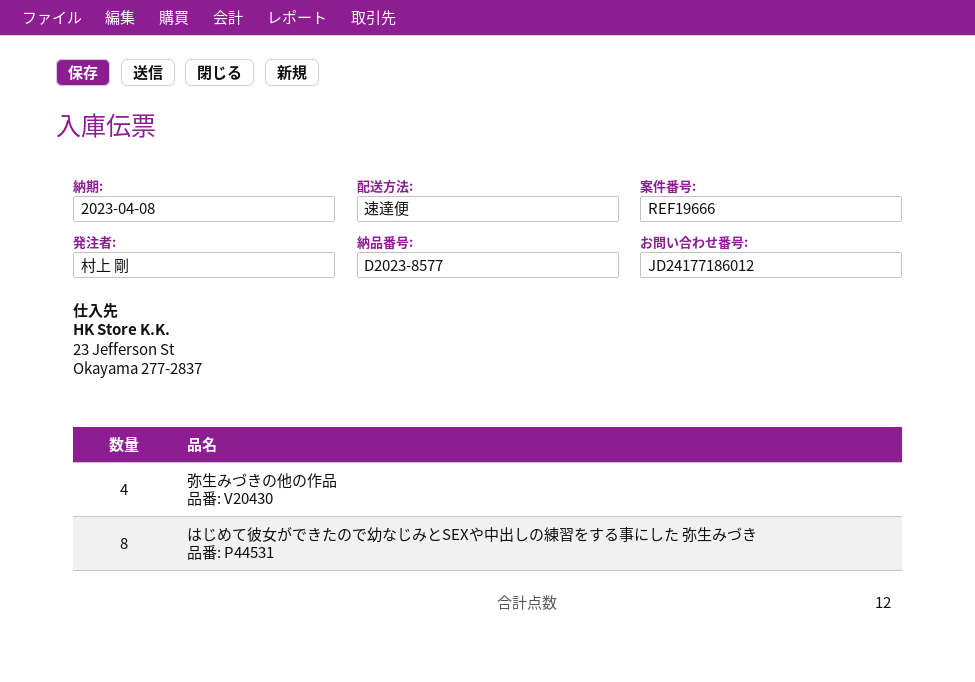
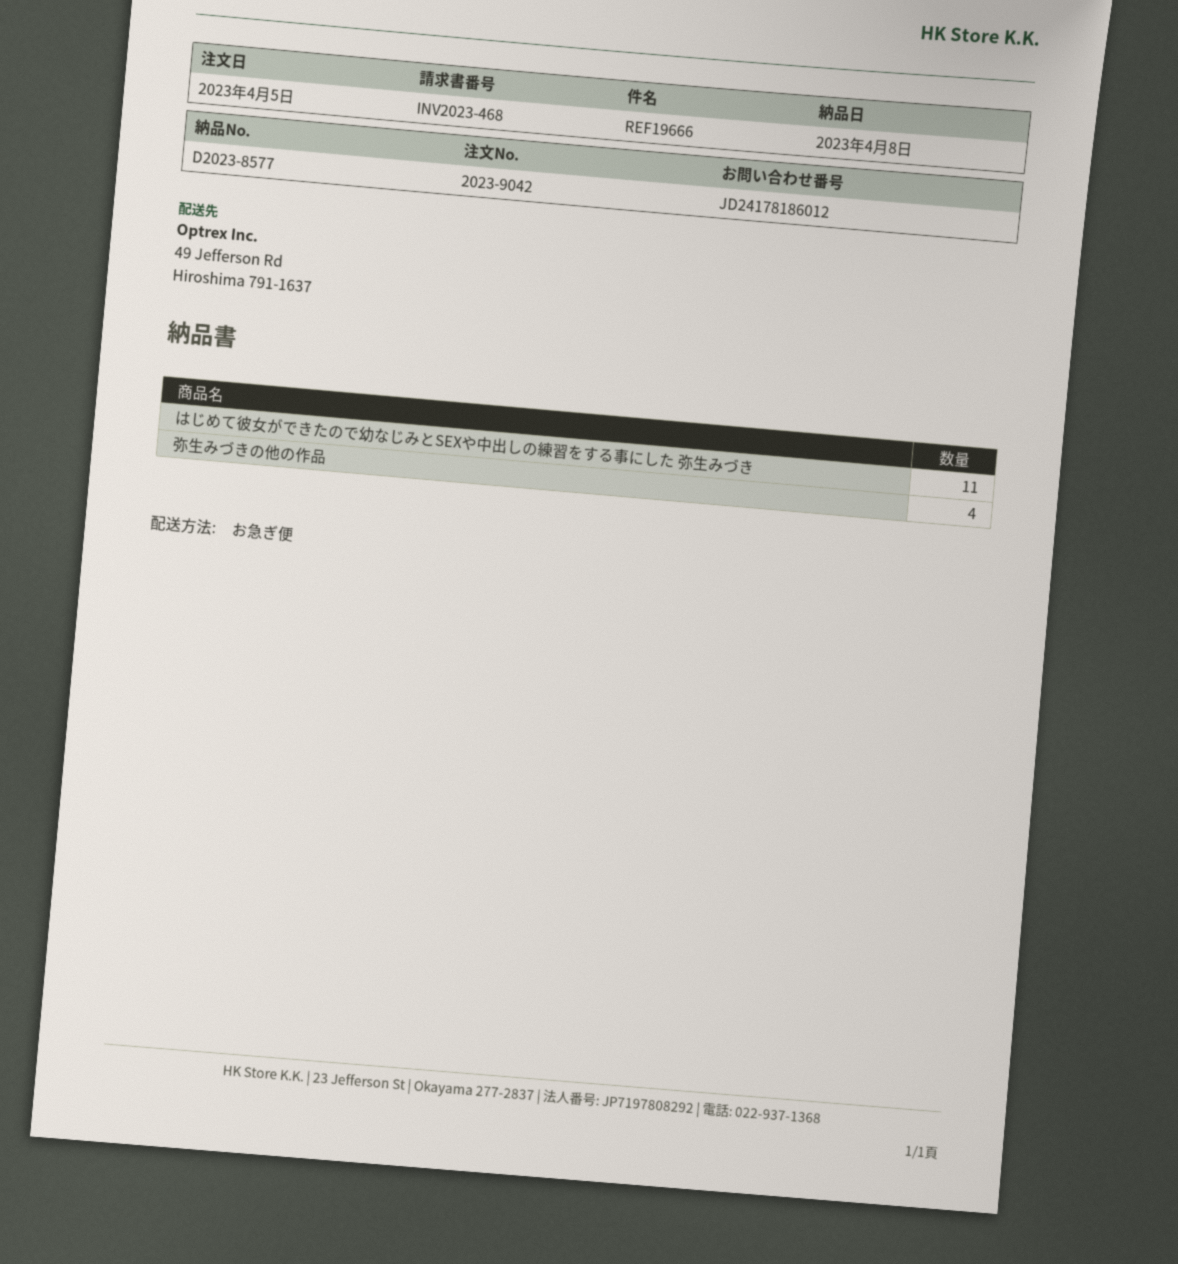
tracking number: JD24177186012 -> JD24178186012
はじめて彼女ができたので幼なじみとSEXや中出しの練習をする事にした 弥生みづき: 8 -> 11

